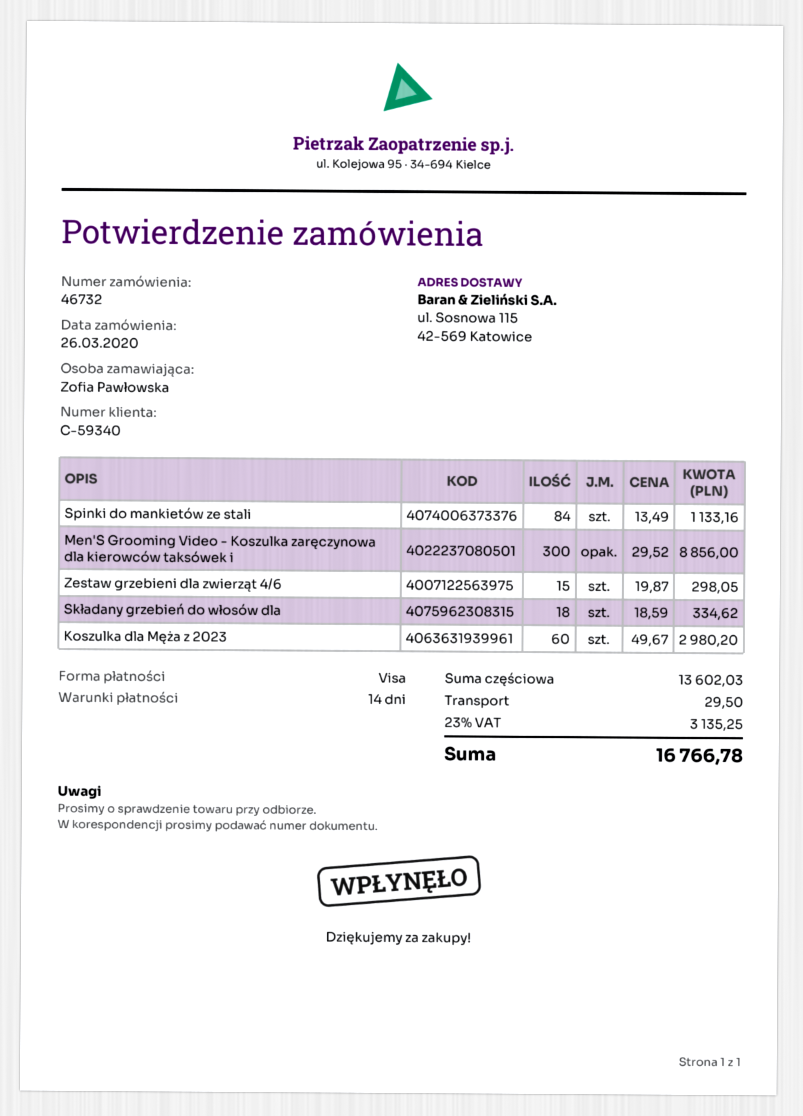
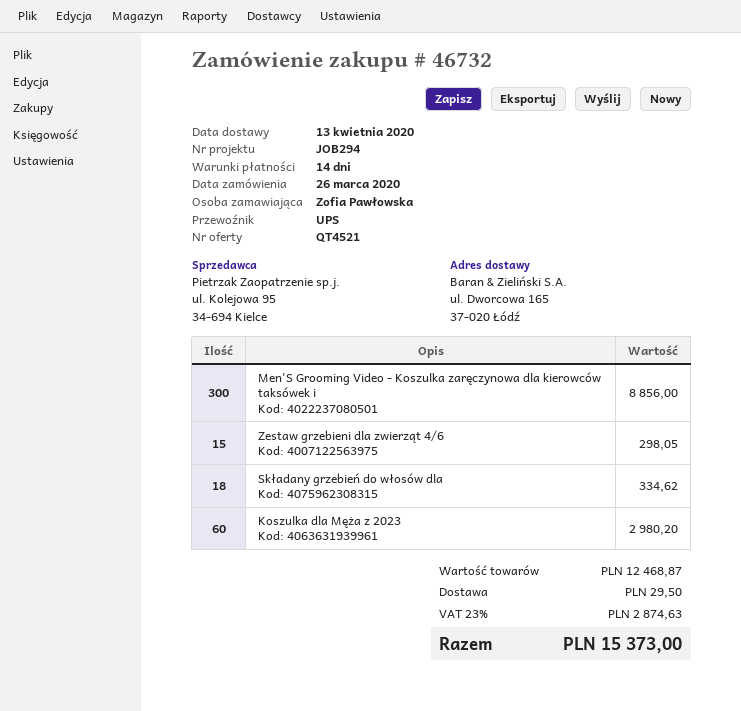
ship to: ul. Sosnowa 115, 42-569 Katowice -> ul. Dworcowa 165, 37-020 Łódź
Spinki do mankietów ze stali: 84 for 1133.16 -> none
subtotal: 13602.03 -> 12468.87
tax: 23% = 3135.25 -> 23% = 2874.63
total: 16766.78 -> 15373.00

